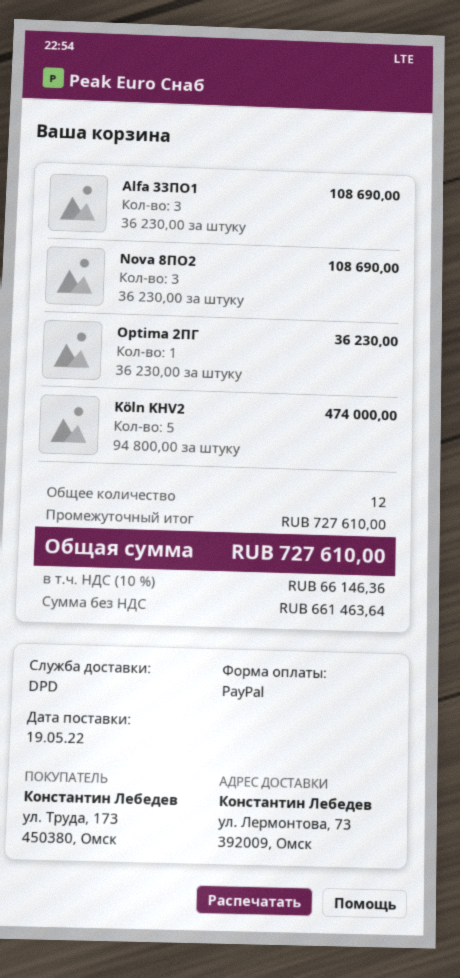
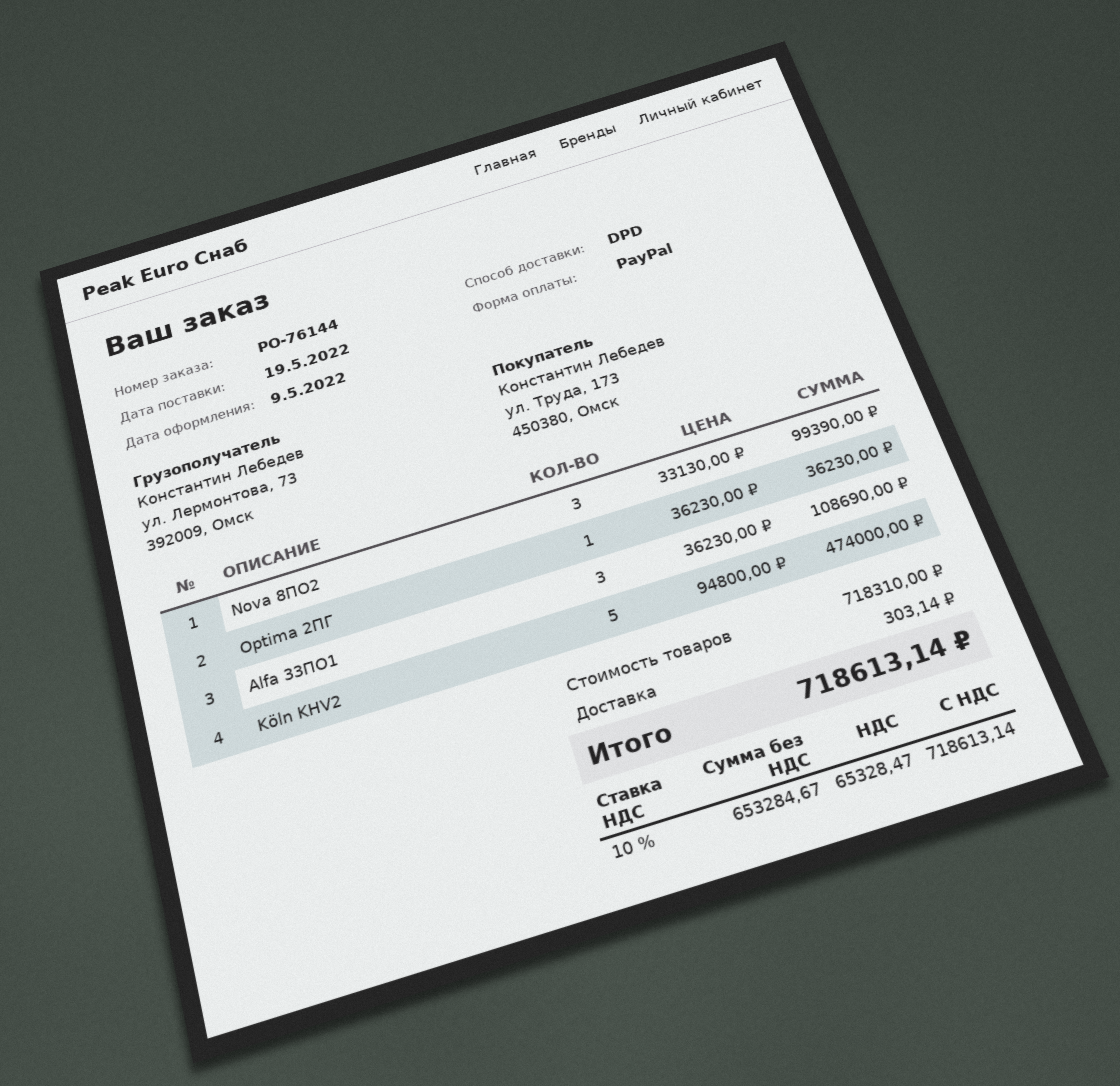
Nova 8ПО2: 3 x 36230.00 = 108690.00 -> 3 x 33130.00 = 99390.00
subtotal: 727610.00 -> 718310.00
shipping: none -> 303.14
net: 661463.64 -> 653284.67
tax: 10% = 66146.36 -> 10% = 65328.47
total: 727610.00 -> 718613.14

